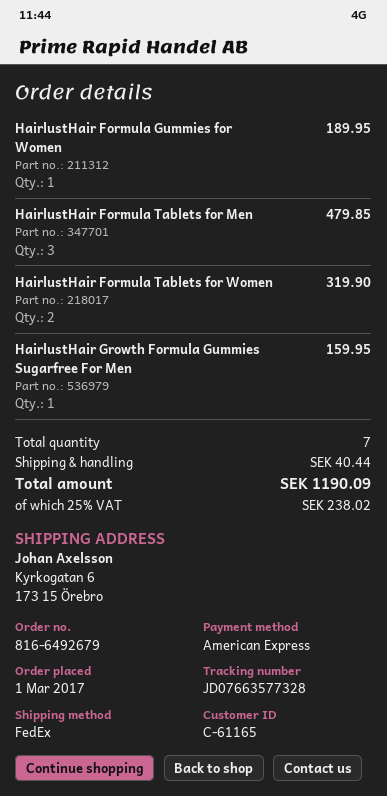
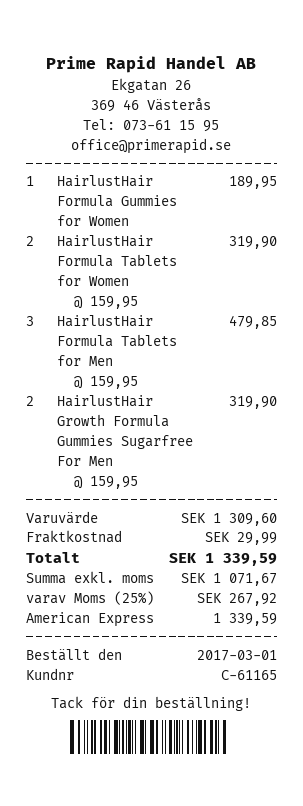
HairlustHair Growth Formula Gummies Sugarfree For Men: 1 for 159.95 -> 2 for 319.90
shipping: 40.44 -> 29.99
tax: 25% = 238.02 -> 25% = 267.92
total: 1190.09 -> 1339.59

